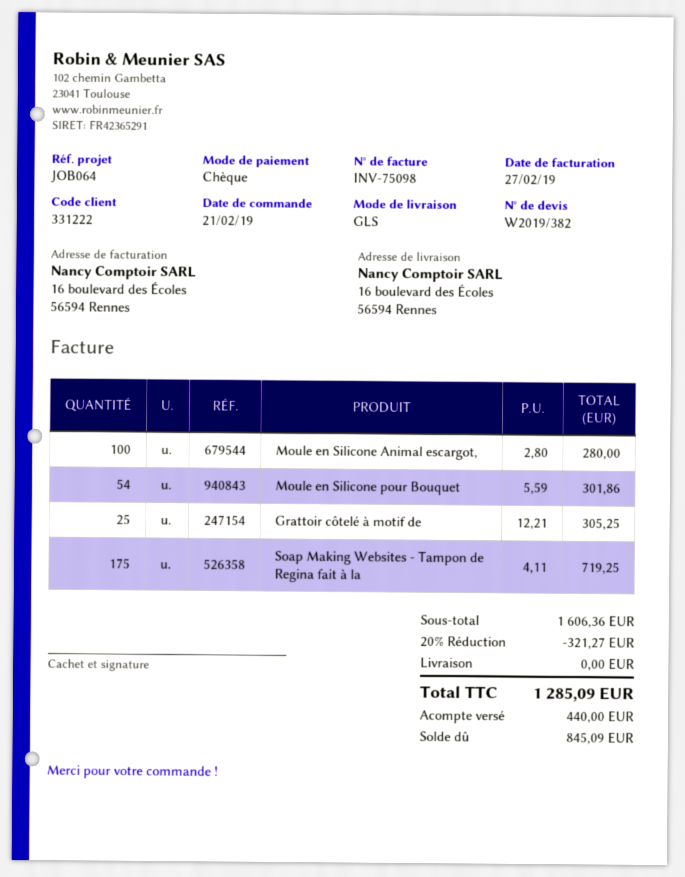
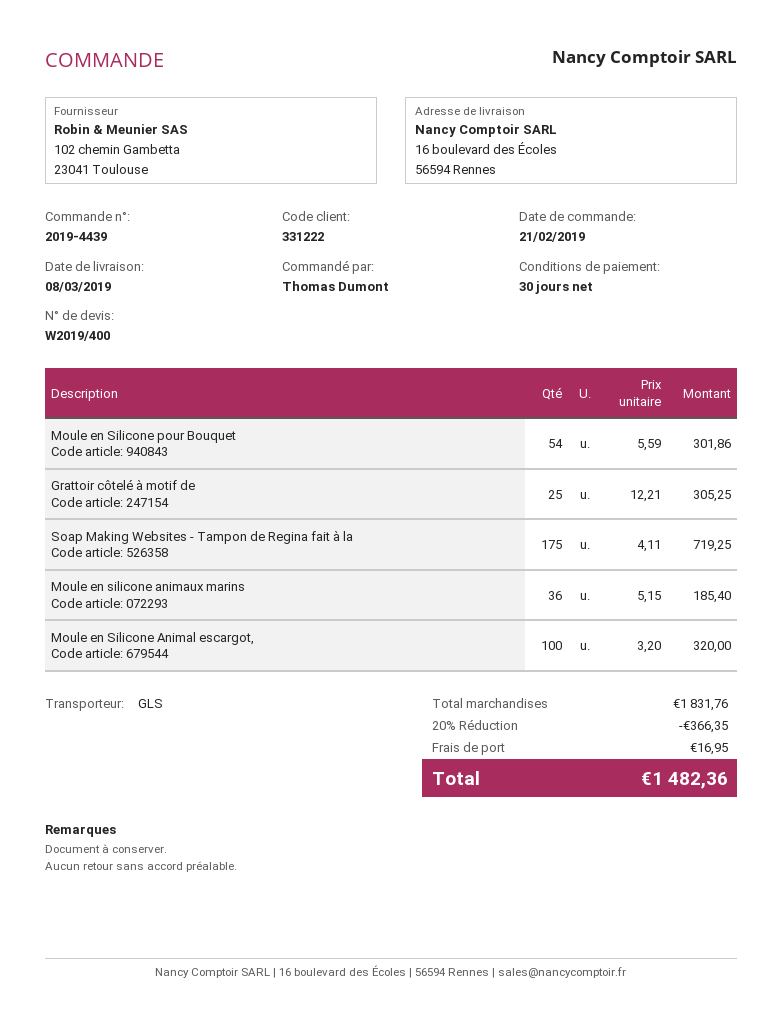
quote number: W2019/382 -> W2019/400
Moule en Silicone Animal escargot,: 100 x 2.80 = 280.00 -> 100 x 3.20 = 320.00
Moule en silicone animaux marins: none -> 36 x 5.15 = 185.40
subtotal: 1606.36 -> 1831.76
discount: 20% = 321.27 -> 20% = 366.35
shipping: 0.00 -> 16.95
total: 1285.09 -> 1482.36

